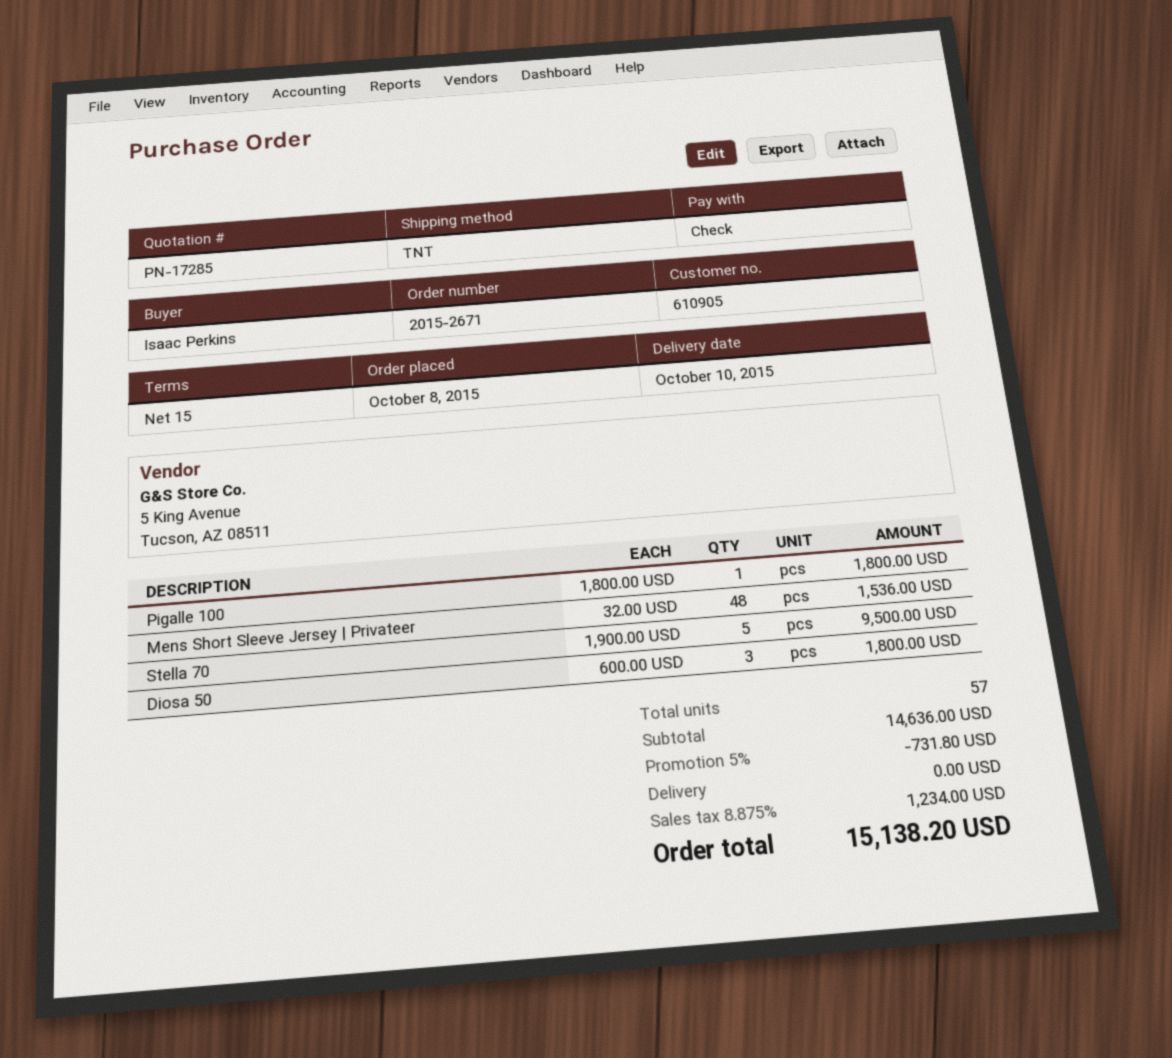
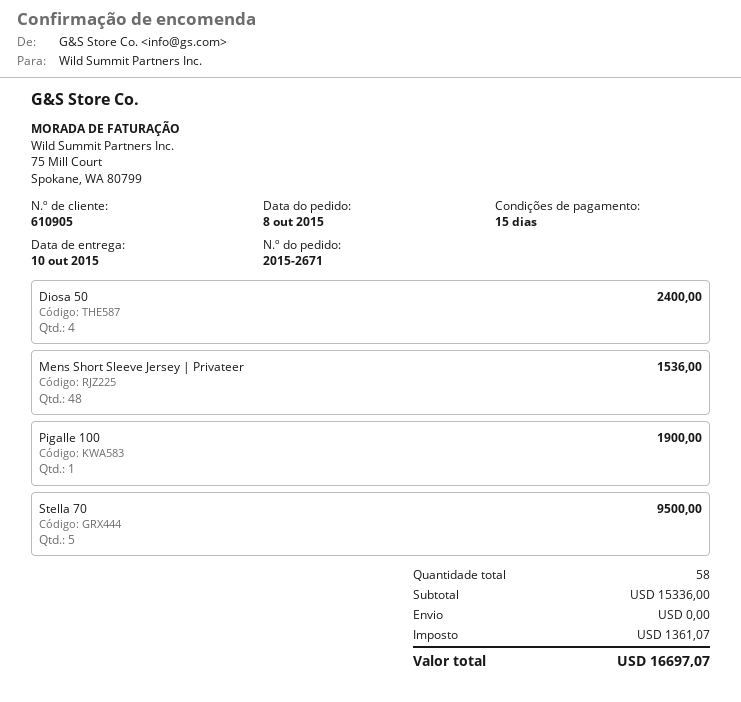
Pigalle 100: 1 for 1800.00 -> 1 for 1900.00
Diosa 50: 3 for 1800.00 -> 4 for 2400.00
total quantity: 57 -> 58
subtotal: 14636.00 -> 15336.00
discount: 5% = 731.80 -> none
tax: 1234.00 -> 1361.07
total: 15138.20 -> 16697.07

